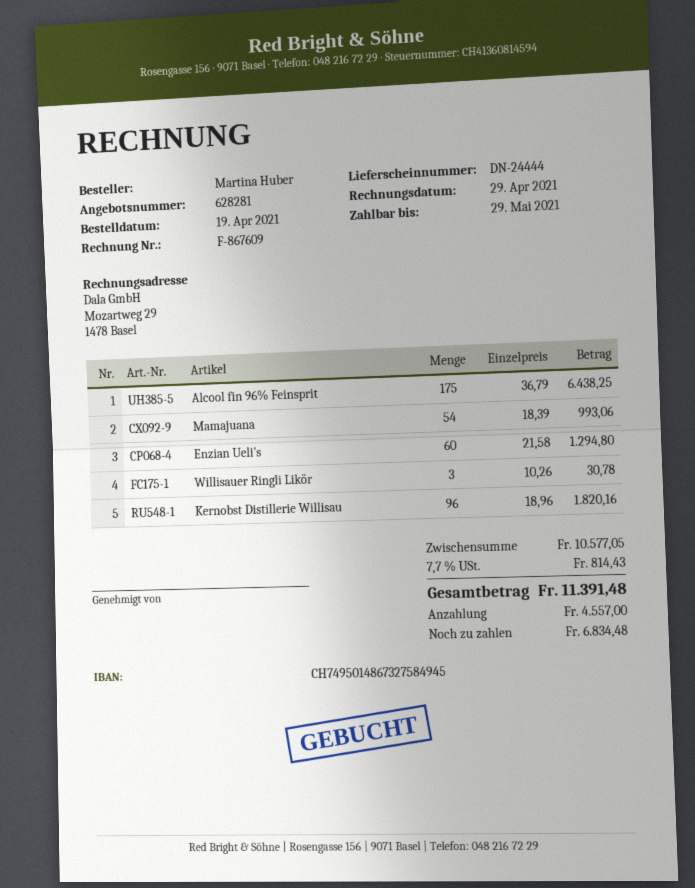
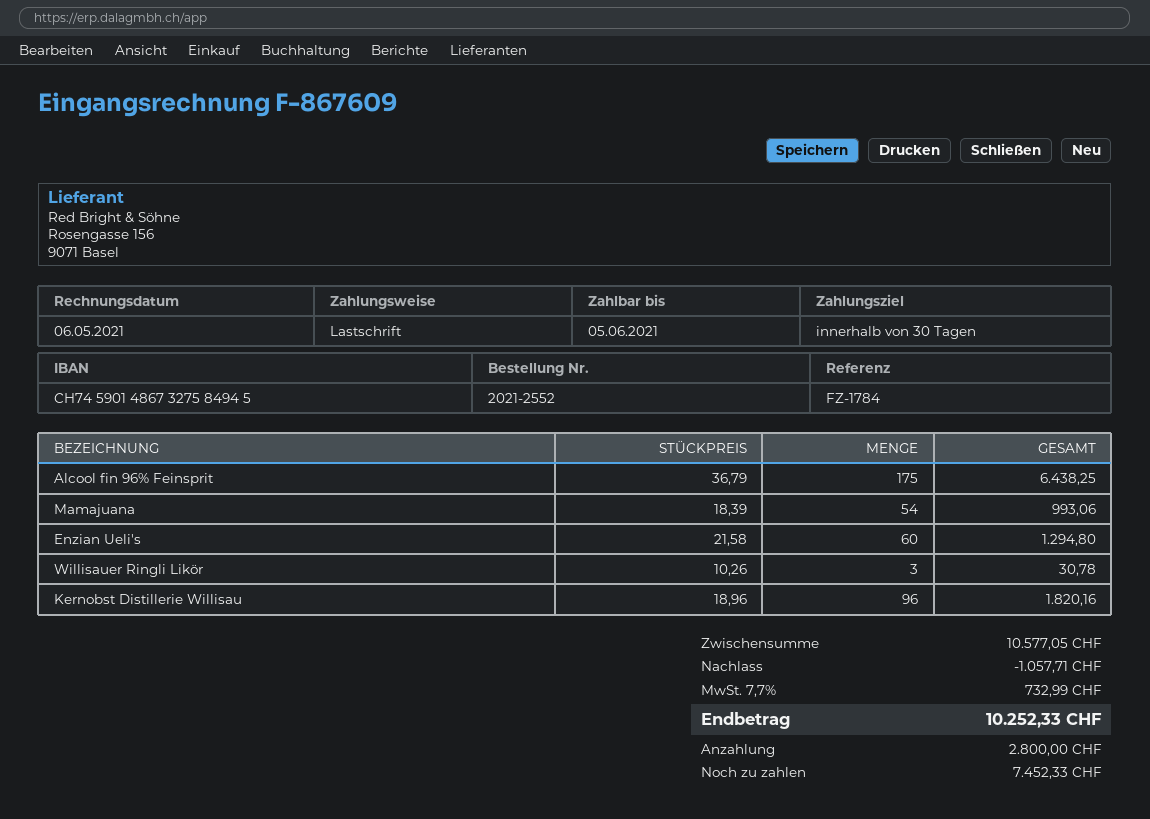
invoice date: 2021-04-29 -> 2021-05-06
due date: 2021-05-29 -> 2021-06-05
bank account: CH7495014867327584945 -> CH7459014867327584945
discount: none -> 1057.71
tax: 7.7% = 814.43 -> 7.7% = 732.99
total: 11391.48 -> 10252.33
deposit: 4557.00 -> 2800.00
balance: 6834.48 -> 7452.33

